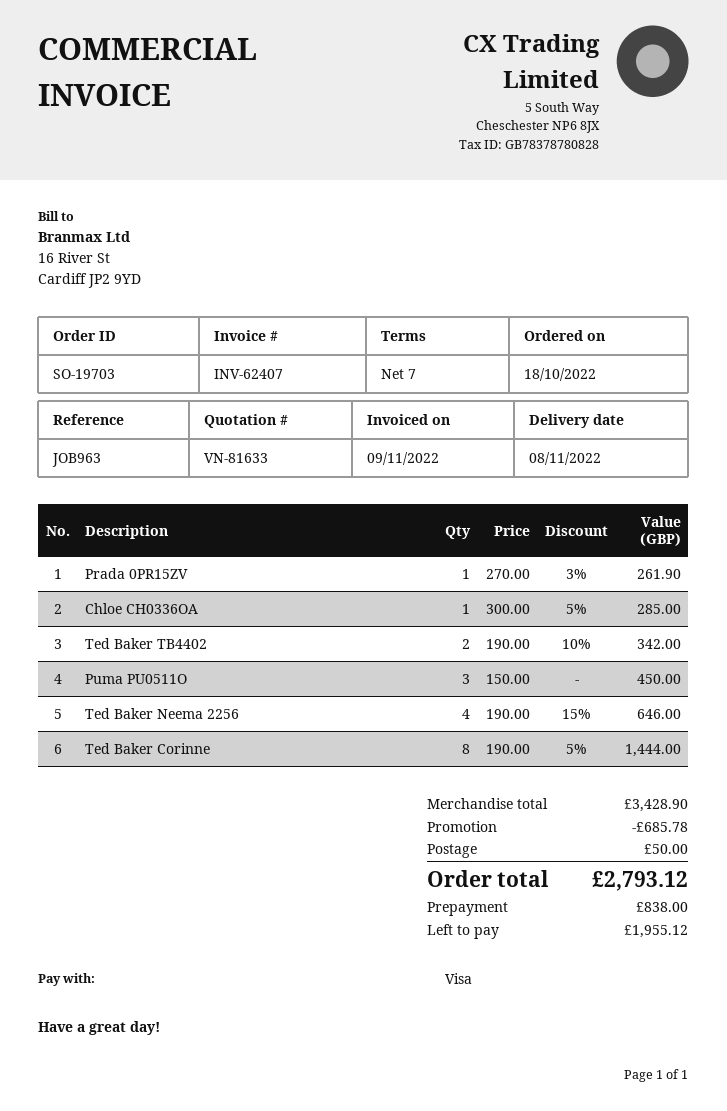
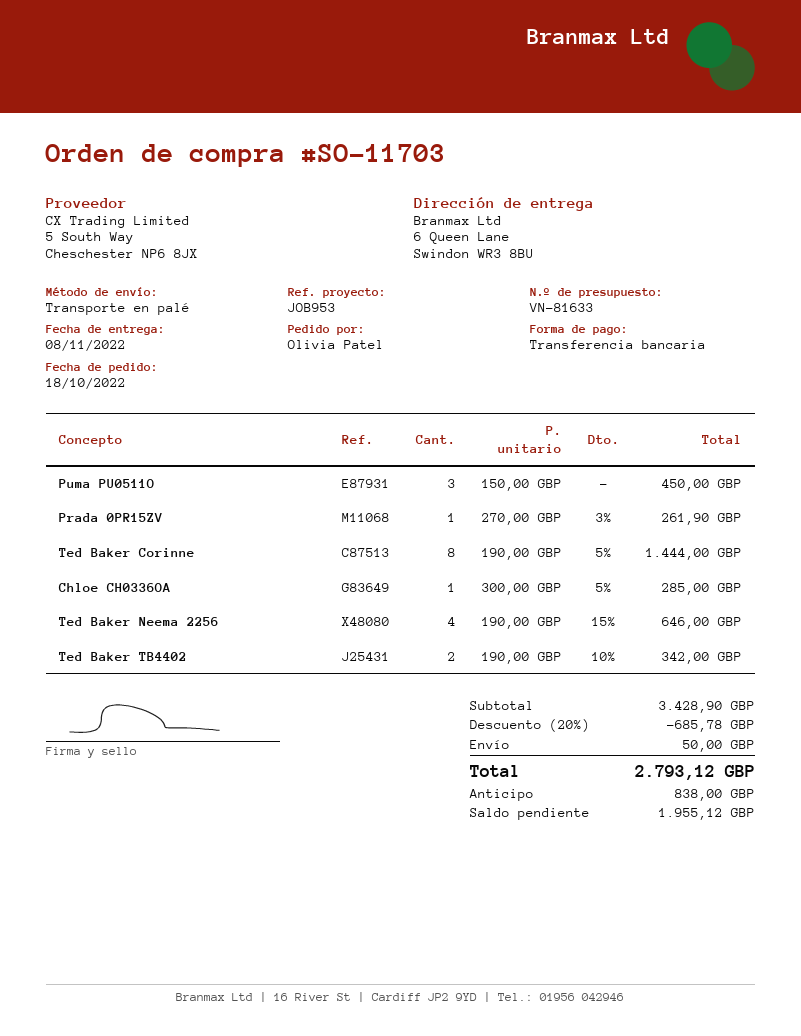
order number: SO-19703 -> SO-11703
reference: JOB963 -> JOB953
payment method: Visa -> bank transfer

